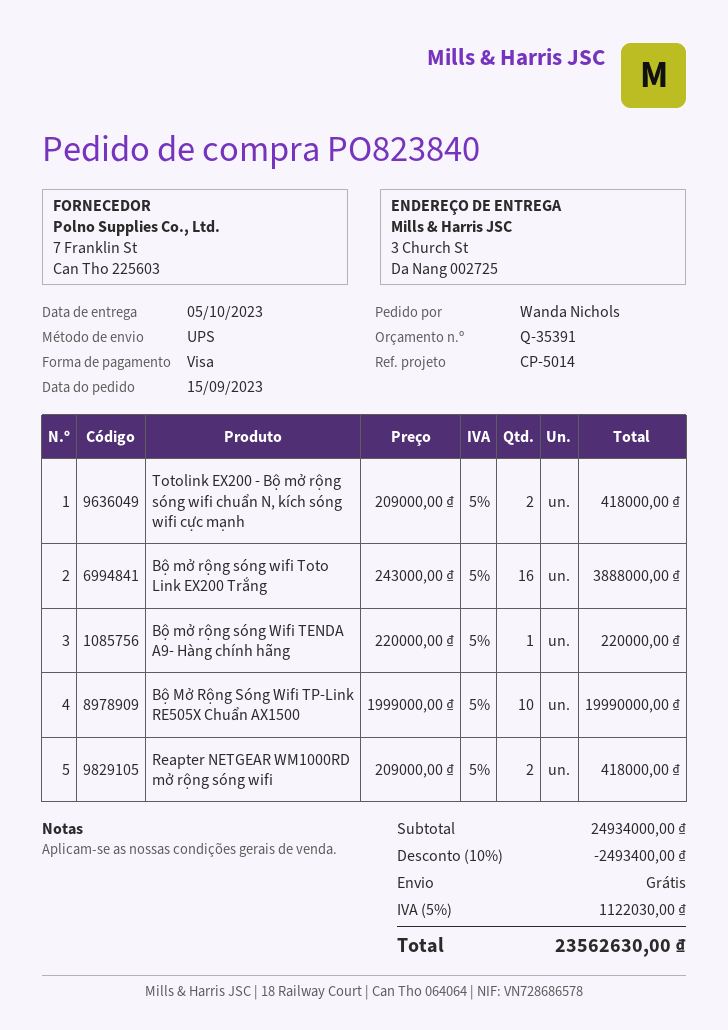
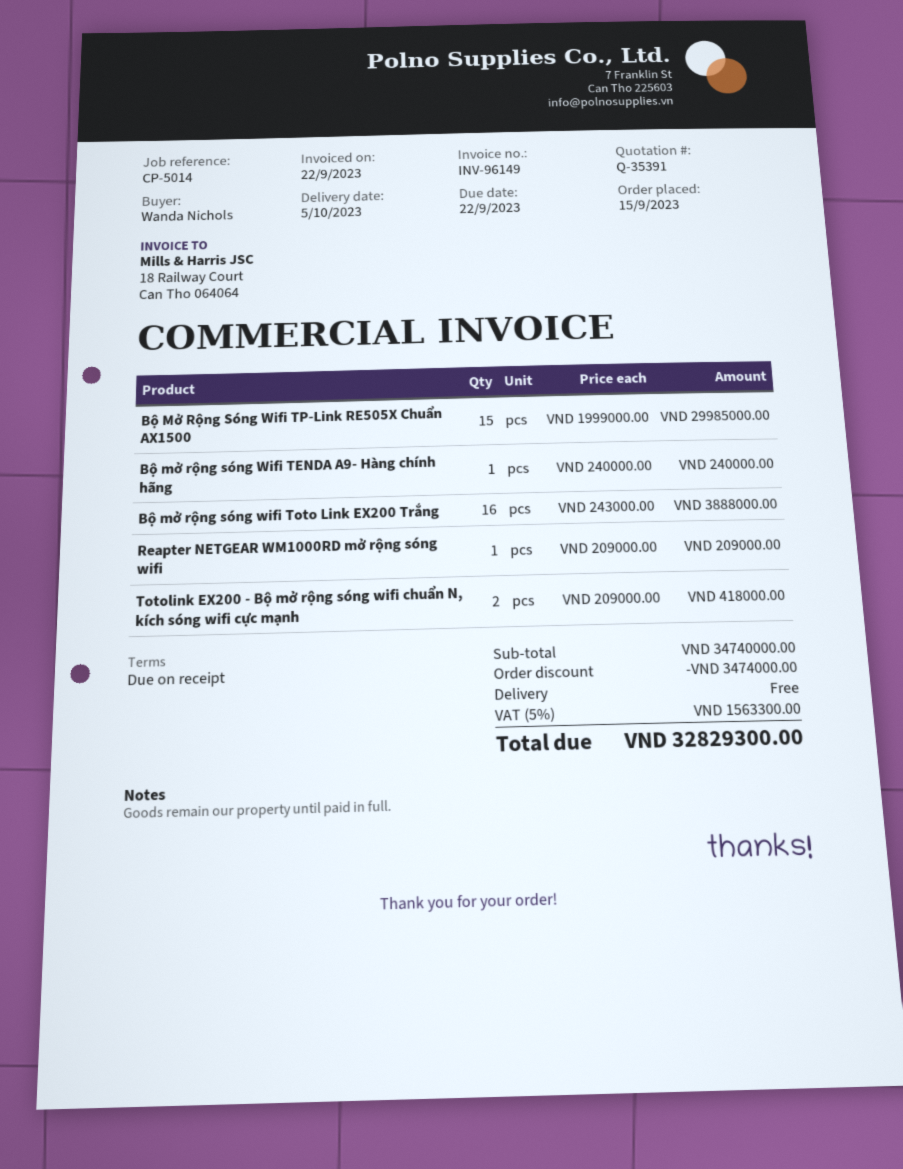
Bộ mở rộng sóng Wifi TENDA A9- Hàng chính hãng: 1 x 220000.00 = 220000.00 -> 1 x 240000.00 = 240000.00
Bộ Mở Rộng Sóng Wifi TP-Link RE505X Chuẩn AX1500: 10 x 1999000.00 = 19990000.00 -> 15 x 1999000.00 = 29985000.00
Reapter NETGEAR WM1000RD mở rộng sóng wifi: 2 x 209000.00 = 418000.00 -> 1 x 209000.00 = 209000.00
subtotal: 24934000.00 -> 34740000.00
discount: 2493400.00 -> 3474000.00
tax: 5% = 1122030.00 -> 5% = 1563300.00
total: 23562630.00 -> 32829300.00

